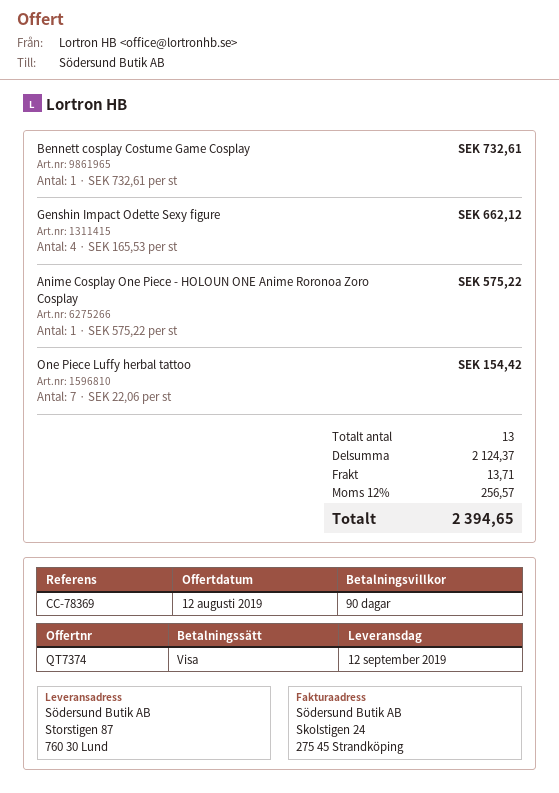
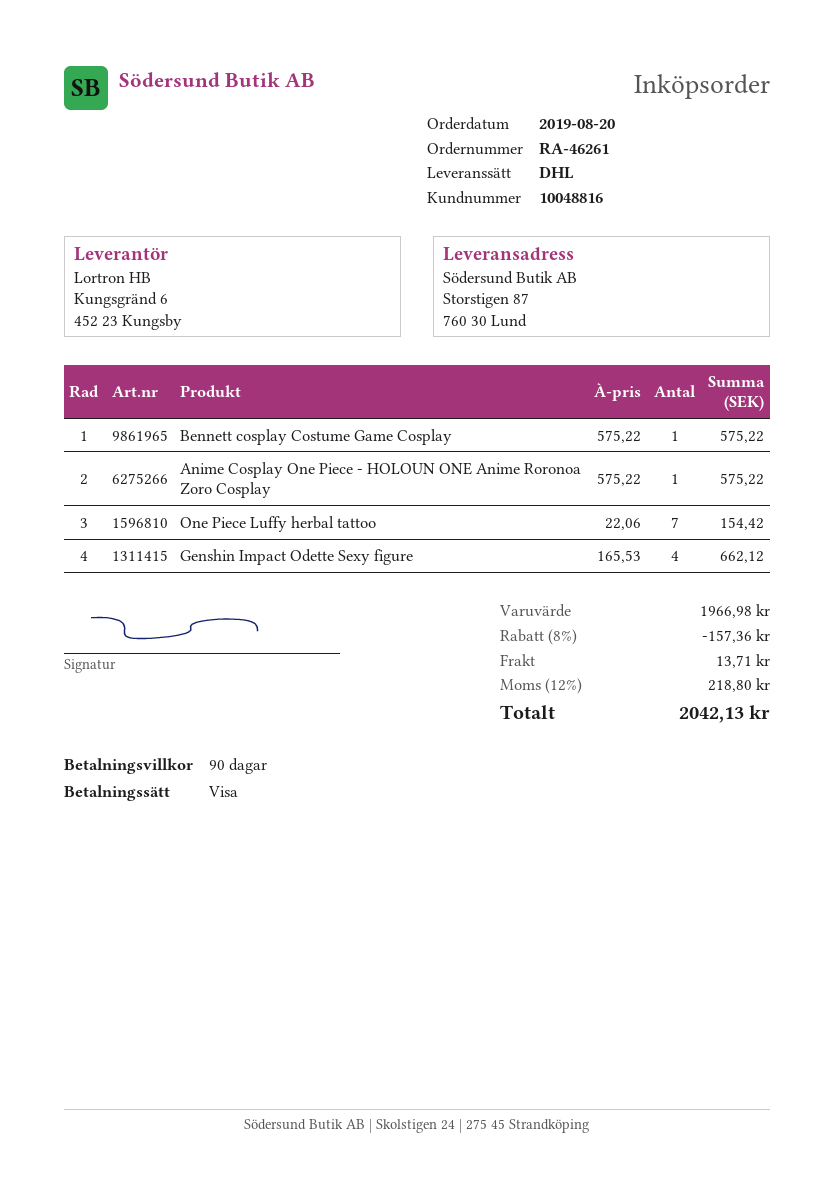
Bennett cosplay Costume Game Cosplay: 1 x 732.61 = 732.61 -> 1 x 575.22 = 575.22
subtotal: 2124.37 -> 1966.98
discount: none -> 8% = 157.36
tax: 12% = 256.57 -> 12% = 218.80
total: 2394.65 -> 2042.13

